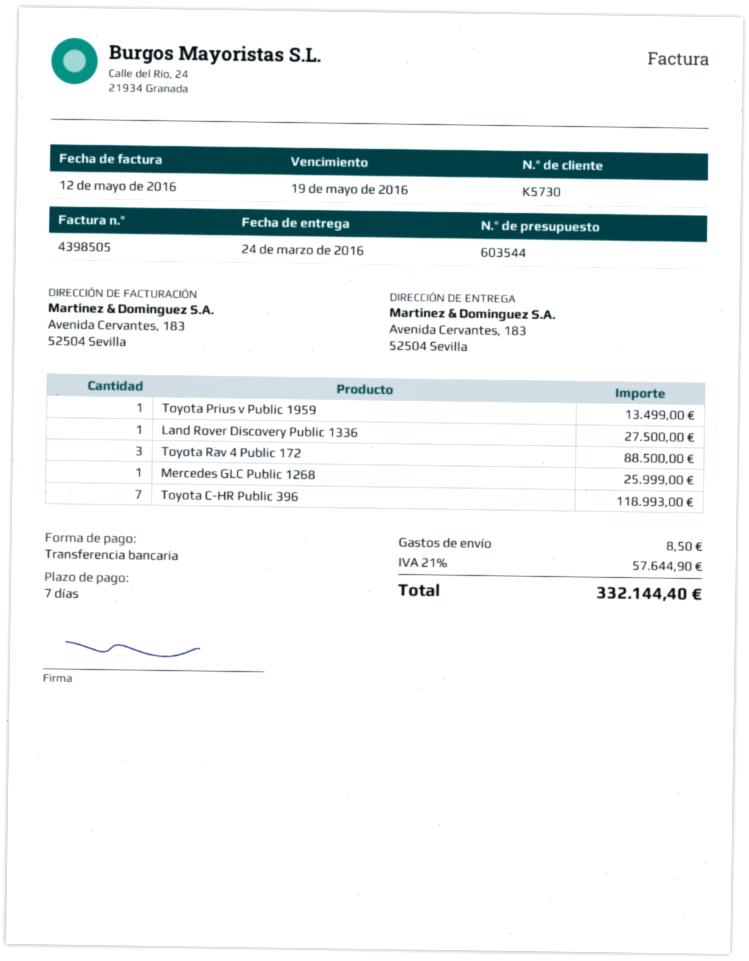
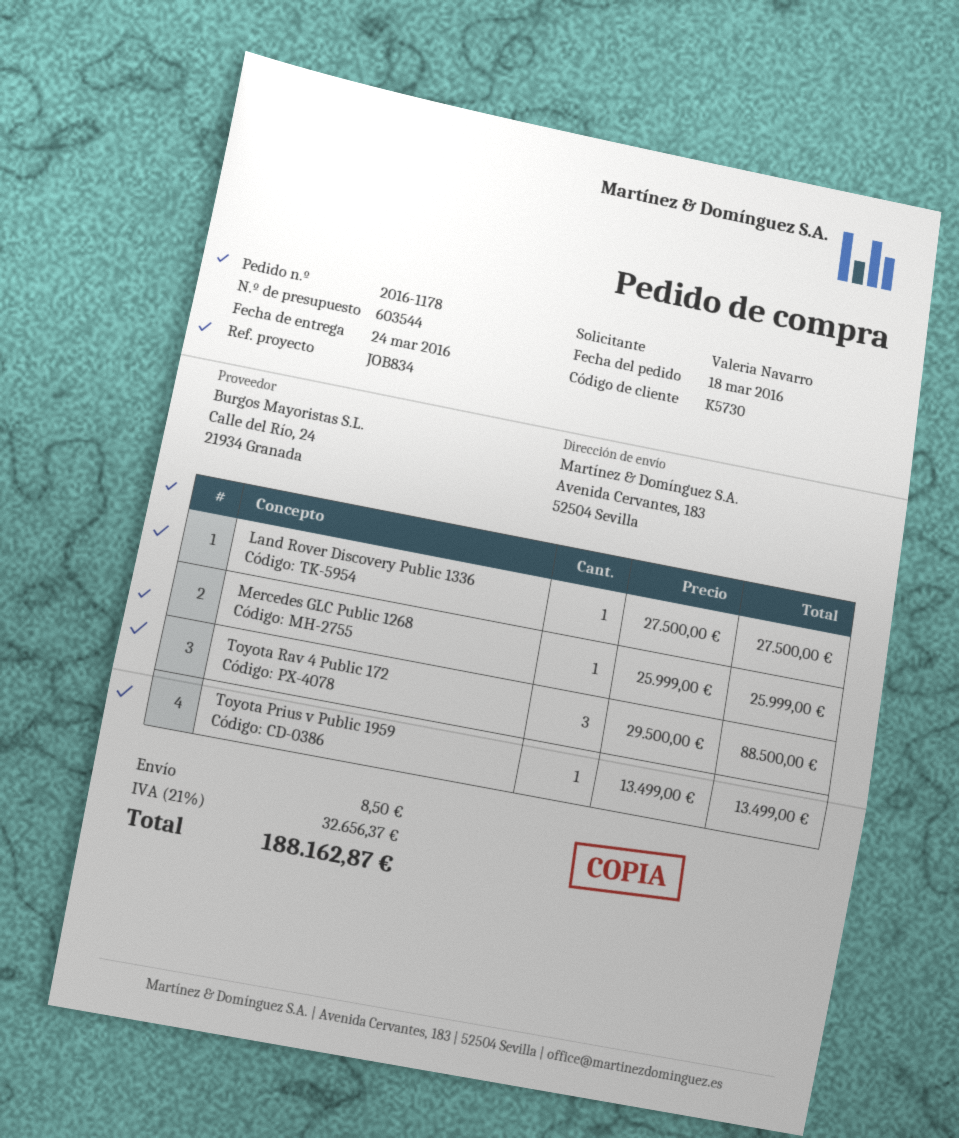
Toyota C-HR Public 396: 7 for 118993.00 -> none
tax: 21% = 57644.90 -> 21% = 32656.37
total: 332144.40 -> 188162.87

